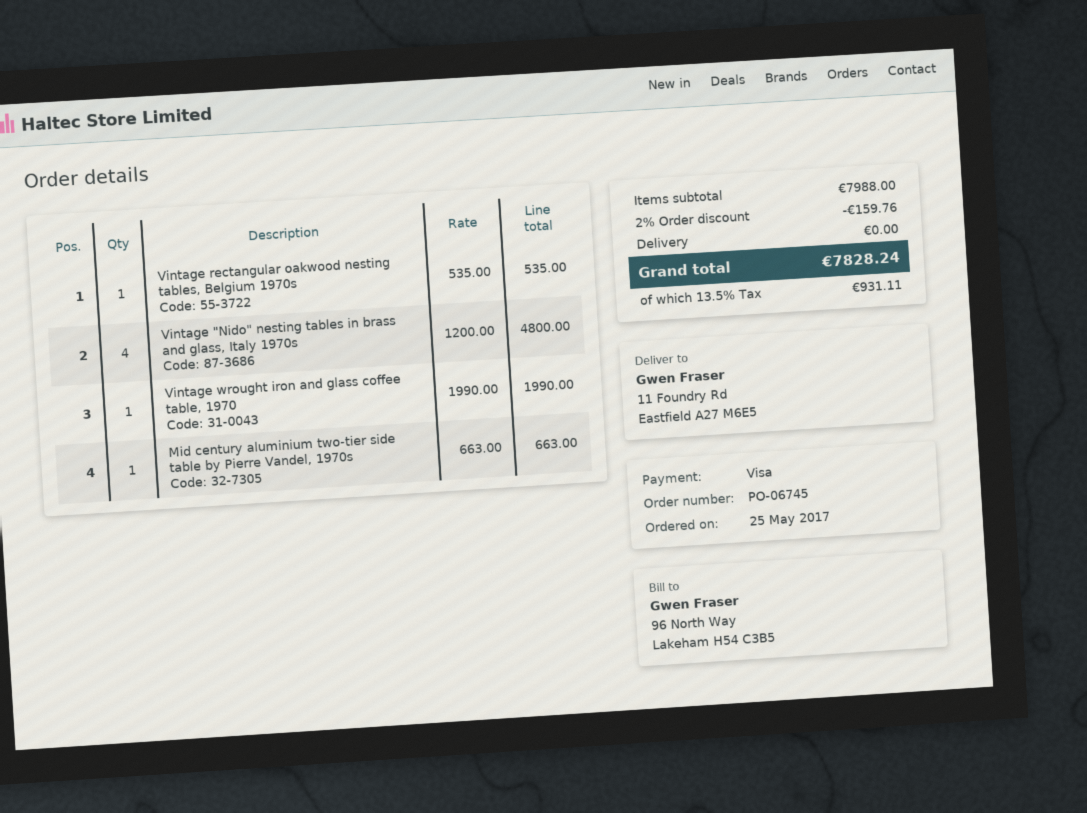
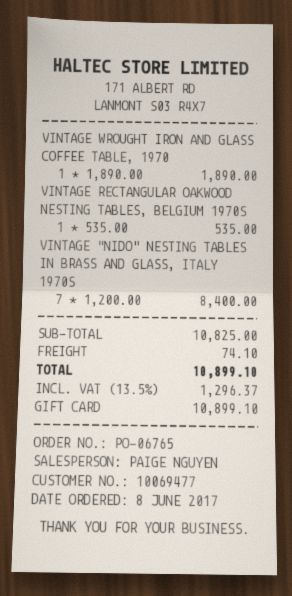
order number: PO-06745 -> PO-06765
order date: 2017-05-25 -> 2017-06-08
payment method: Visa -> gift card
Vintage "Nido" nesting tables in brass and glass, Italy 1970s: 4 x 1200.00 = 4800.00 -> 7 x 1200.00 = 8400.00
Vintage wrought iron and glass coffee table, 1970: 1 x 1990.00 = 1990.00 -> 1 x 1890.00 = 1890.00
Mid century aluminium two-tier side table by Pierre Vandel, 1970s: 1 x 663.00 = 663.00 -> none
subtotal: 7988.00 -> 10825.00
discount: 2% = 159.76 -> none
shipping: 0.00 -> 74.10
tax: 13.5% = 931.11 -> 13.5% = 1296.37
total: 7828.24 -> 10899.10

